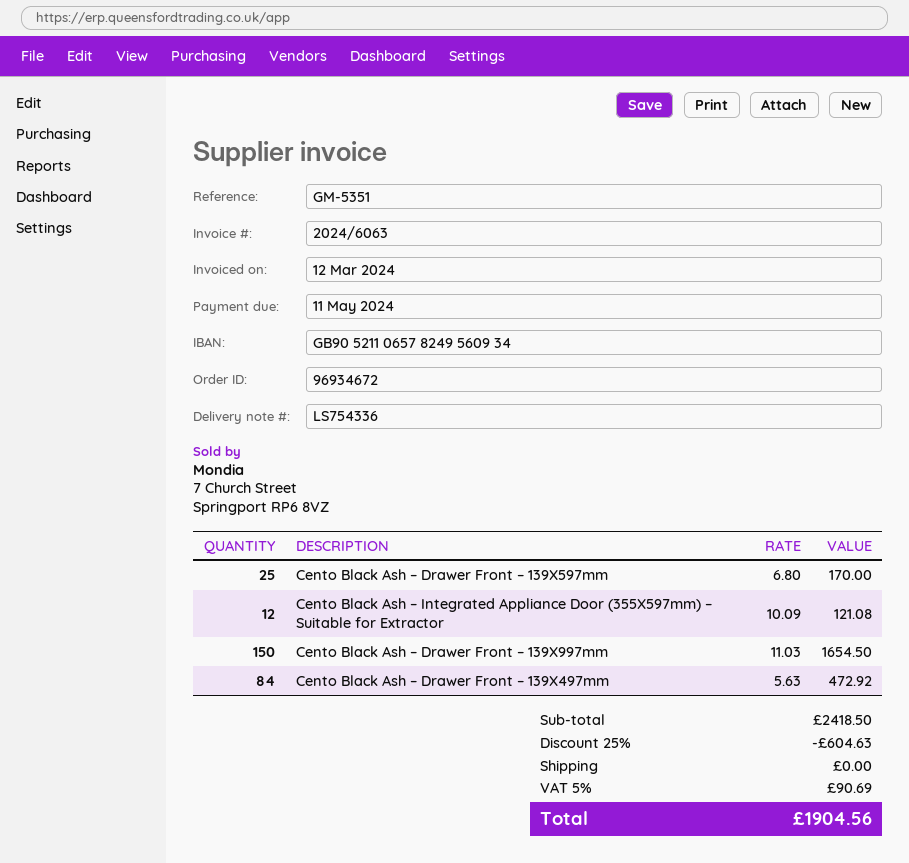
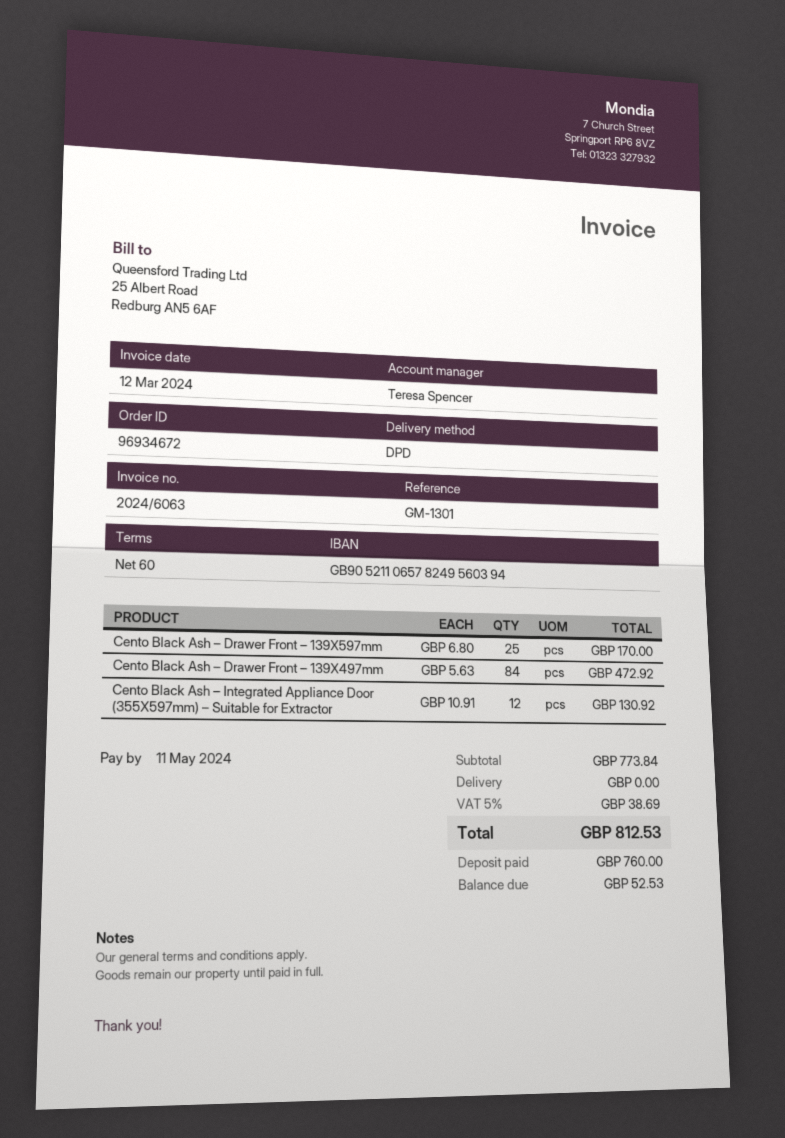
reference: GM-5351 -> GM-1301
bank account: GB90521106578249560934 -> GB90521106578249560394
Cento Black Ash – Integrated Appliance Door (355X597mm) – Suitable for Extractor: 12 x 10.09 = 121.08 -> 12 x 10.91 = 130.92
Cento Black Ash – Drawer Front – 139X997mm: 150 x 11.03 = 1654.50 -> none
subtotal: 2418.50 -> 773.84
discount: 25% = 604.63 -> none
tax: 5% = 90.69 -> 5% = 38.69
total: 1904.56 -> 812.53

